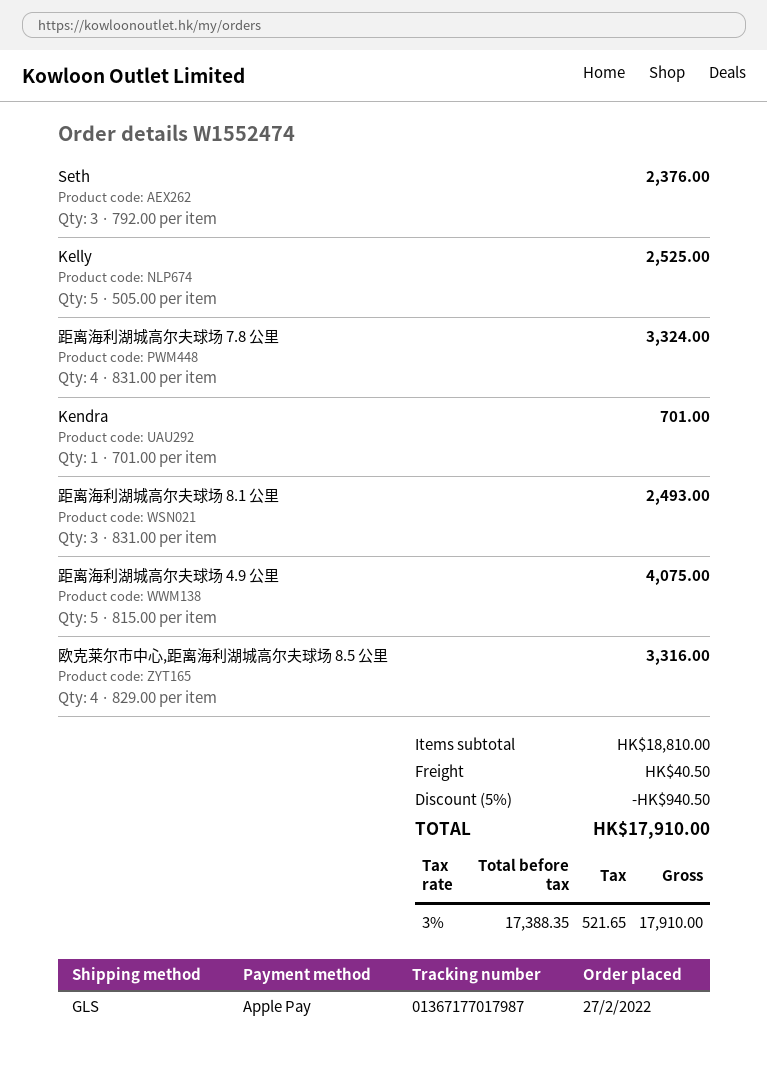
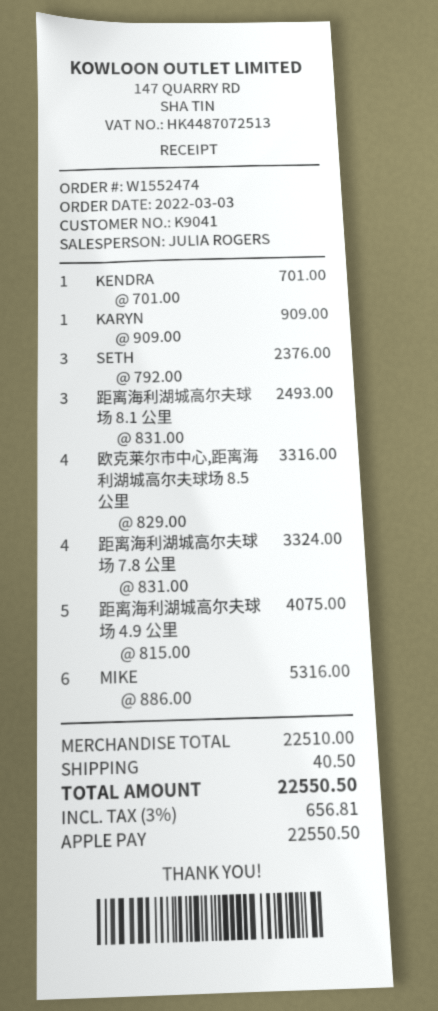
order date: 2022-02-27 -> 2022-03-03
Kelly: 5 x 505.00 = 2525.00 -> none
KARYN: none -> 1 x 909.00 = 909.00
MIKE: none -> 6 x 886.00 = 5316.00
subtotal: 18810.00 -> 22510.00
discount: 5% = 940.50 -> none
tax: 3% = 521.65 -> 3% = 656.81
total: 17910.00 -> 22550.50

